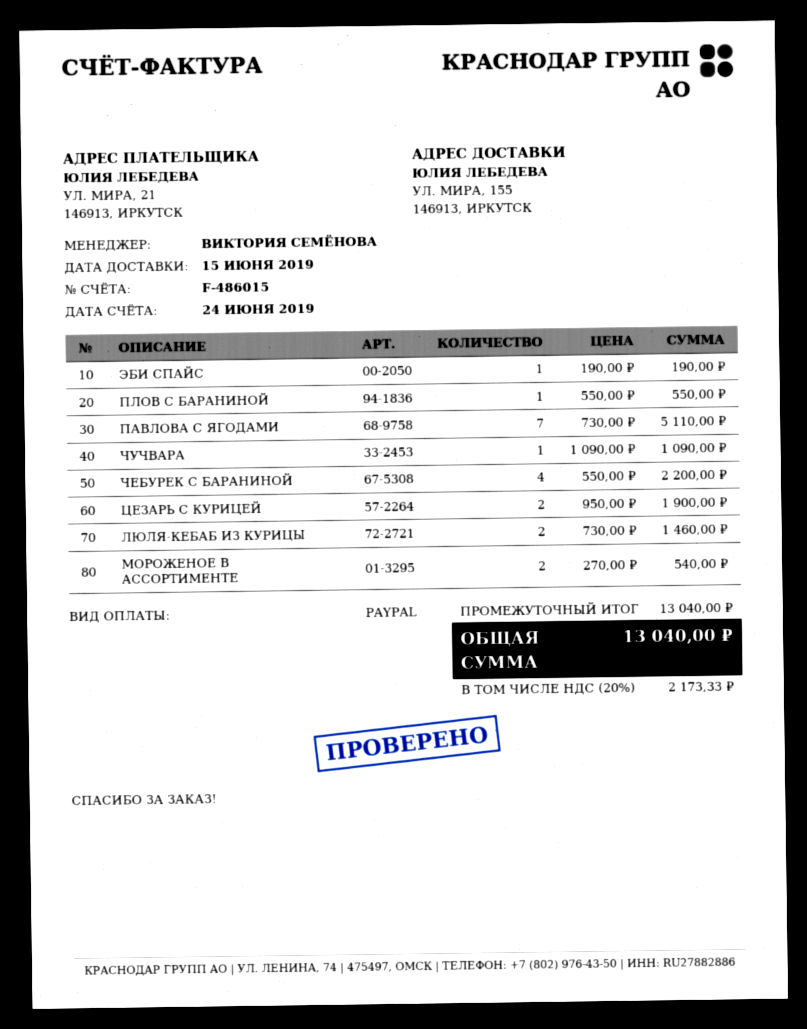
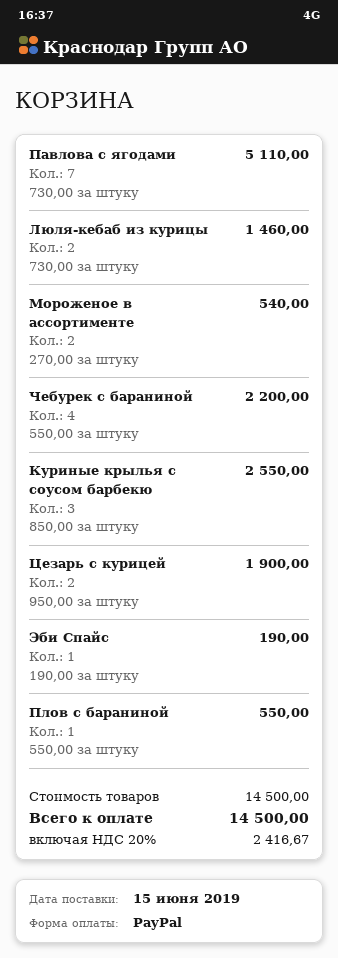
ЧУЧВАРА: 1 x 1090.00 = 1090.00 -> none
Куриные крылья с соусом барбекю: none -> 3 x 850.00 = 2550.00
subtotal: 13040.00 -> 14500.00
tax: 20% = 2173.33 -> 20% = 2416.67
total: 13040.00 -> 14500.00

